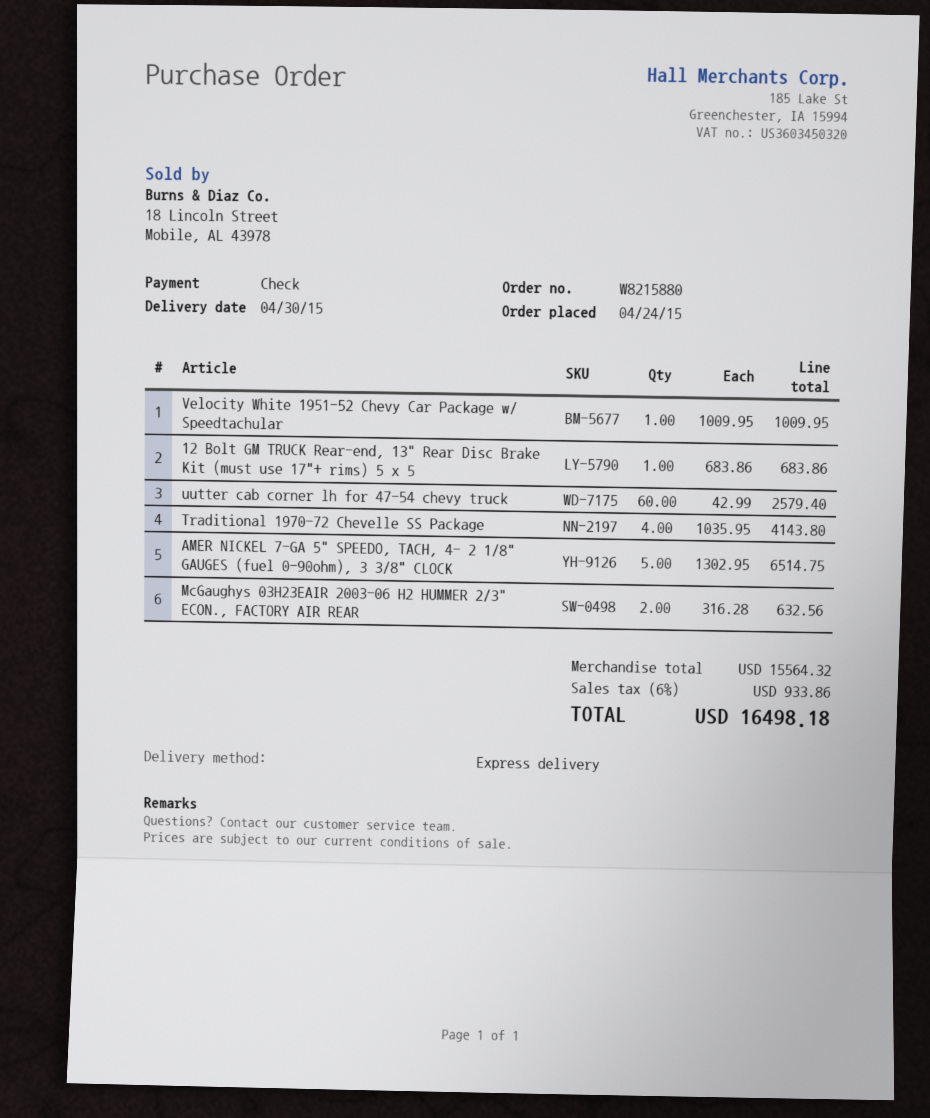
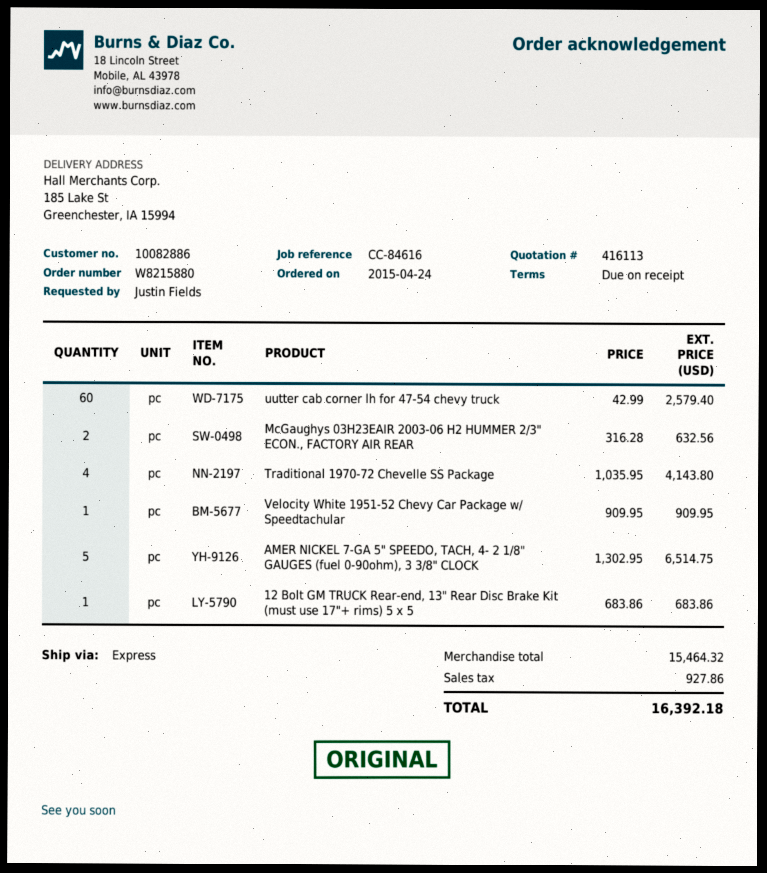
Velocity White 1951-52 Chevy Car Package w/ Speedtachular: 1 x 1009.95 = 1009.95 -> 1 x 909.95 = 909.95
subtotal: 15564.32 -> 15464.32
tax: 933.86 -> 927.86
total: 16498.18 -> 16392.18

